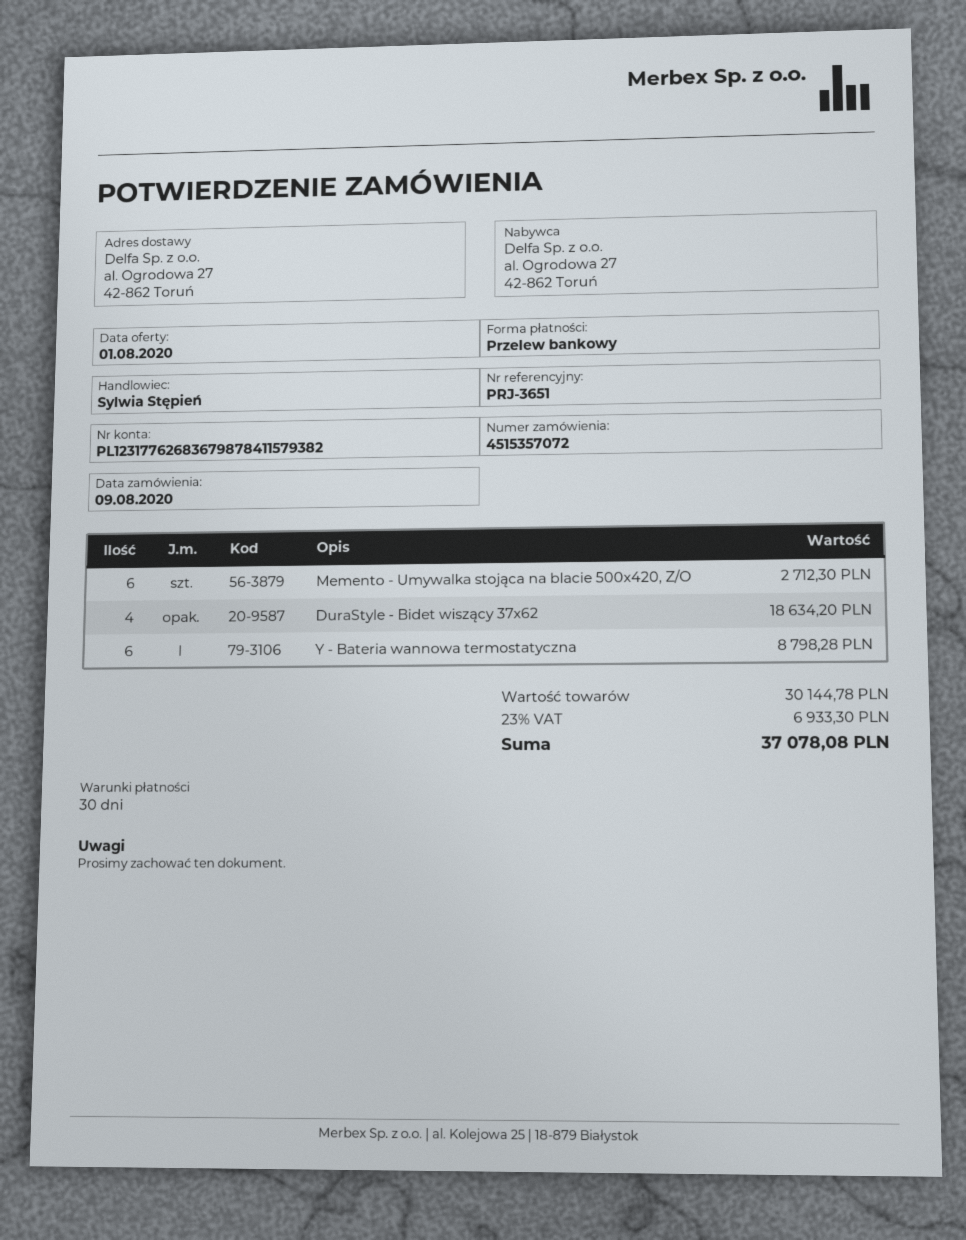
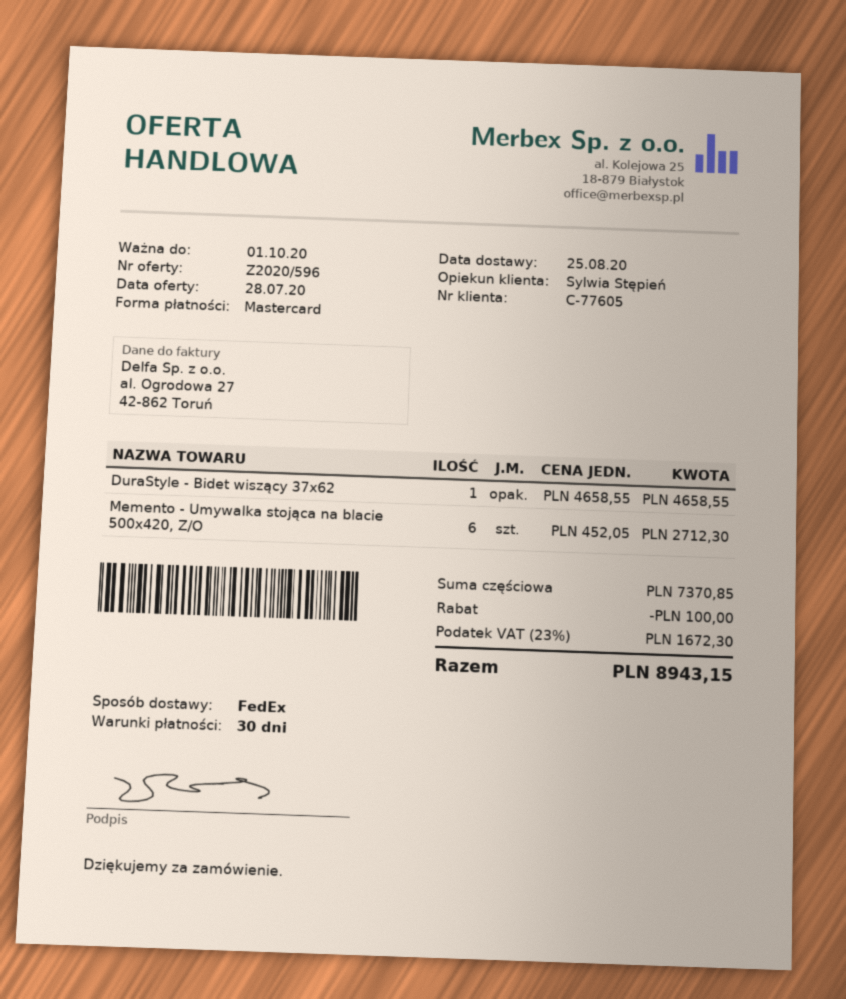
quote date: 2020-08-01 -> 2020-07-28
payment method: bank transfer -> Mastercard
DuraStyle - Bidet wiszący 37x62: 4 for 18634.20 -> 1 for 4658.55
Y - Bateria wannowa termostatyczna: 6 for 8798.28 -> none
subtotal: 30144.78 -> 7370.85
discount: none -> 100.00
tax: 23% = 6933.30 -> 23% = 1672.30
total: 37078.08 -> 8943.15

